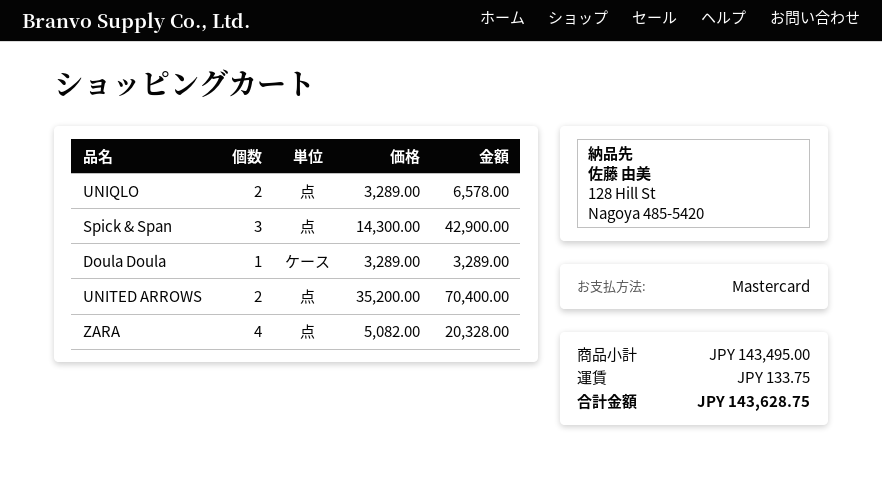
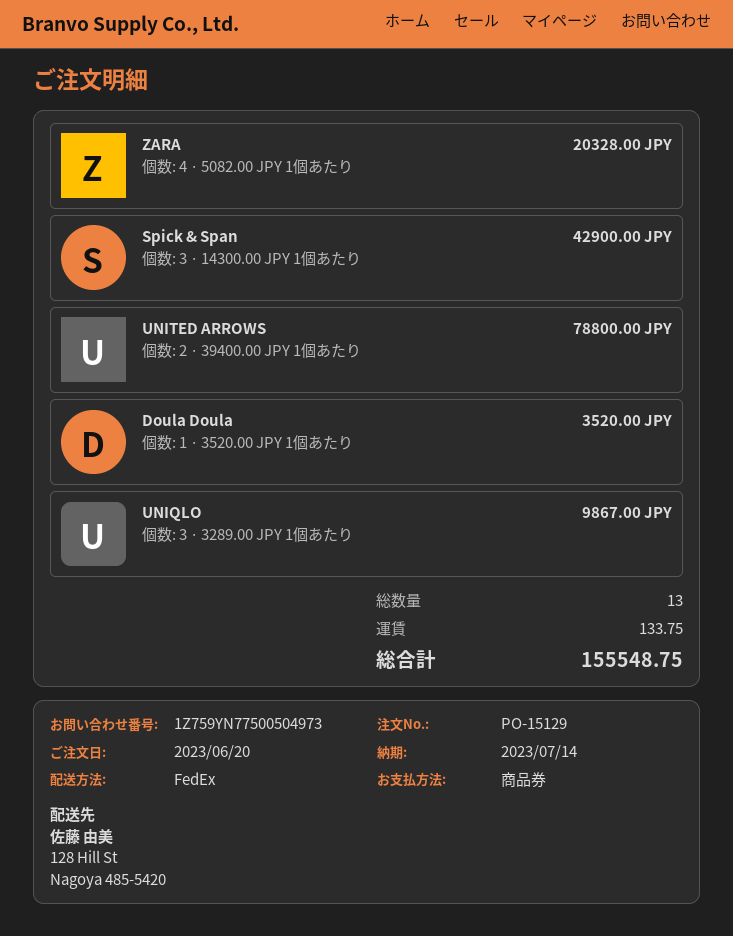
payment method: Mastercard -> gift card
UNIQLO: 2 x 3289.00 = 6578.00 -> 3 x 3289.00 = 9867.00
Doula Doula: 1 x 3289.00 = 3289.00 -> 1 x 3520.00 = 3520.00
UNITED ARROWS: 2 x 35200.00 = 70400.00 -> 2 x 39400.00 = 78800.00
total: 143628.75 -> 155548.75

